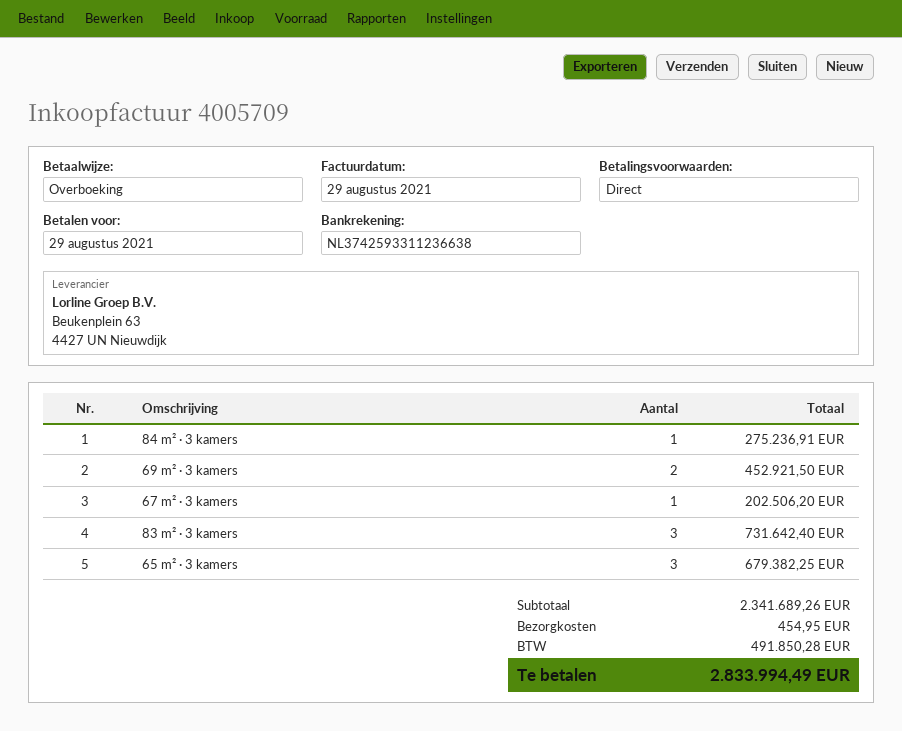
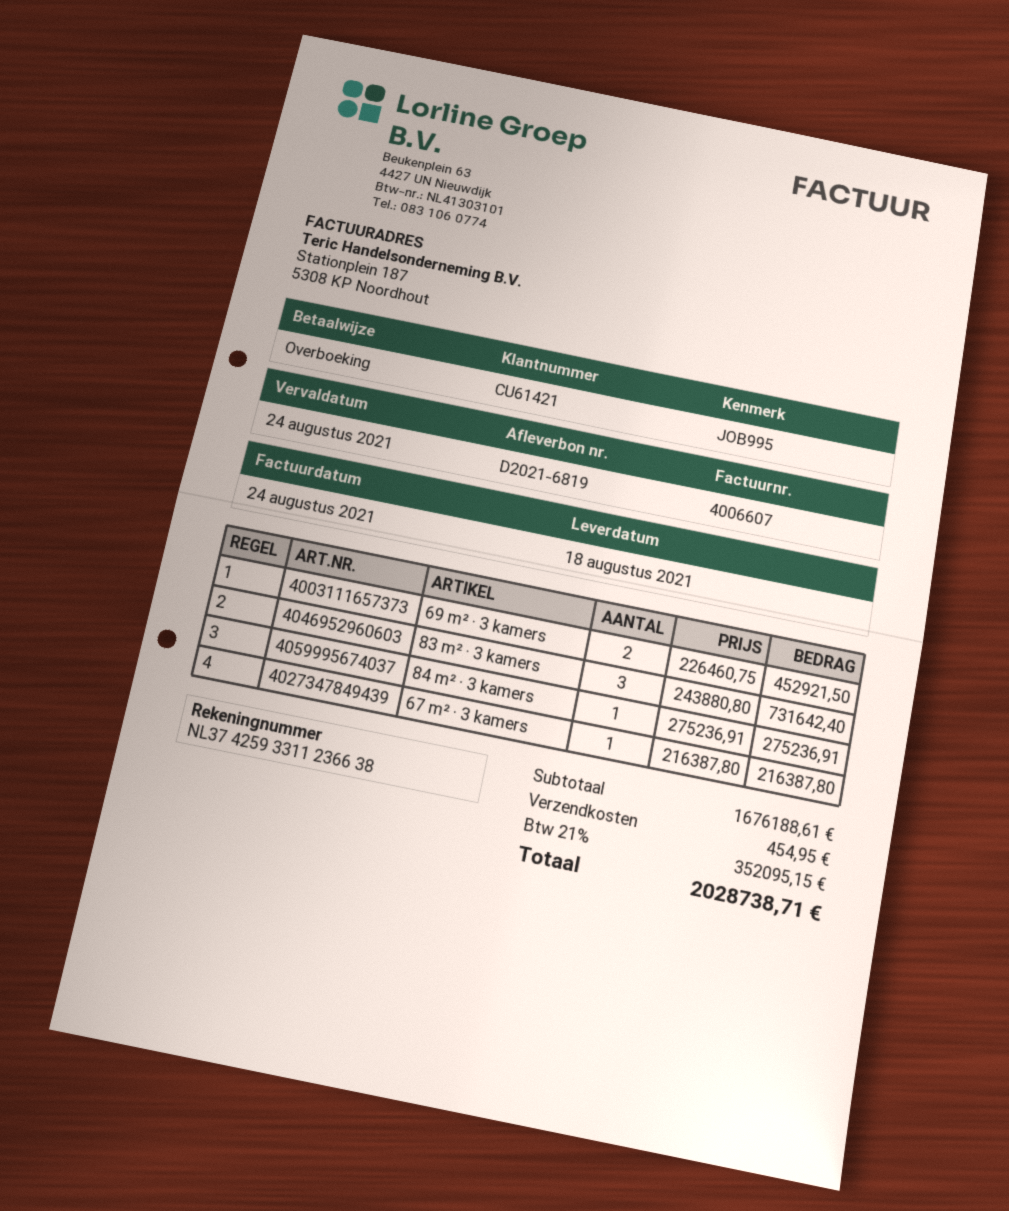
invoice number: 4005709 -> 4006607
invoice date: 2021-08-29 -> 2021-08-24
due date: 2021-08-29 -> 2021-08-24
67 m² · 3 kamers: 1 for 202506.20 -> 1 for 216387.80
65 m² · 3 kamers: 3 for 679382.25 -> none
subtotal: 2341689.26 -> 1676188.61
tax: 491850.28 -> 352095.15
total: 2833994.49 -> 2028738.71

